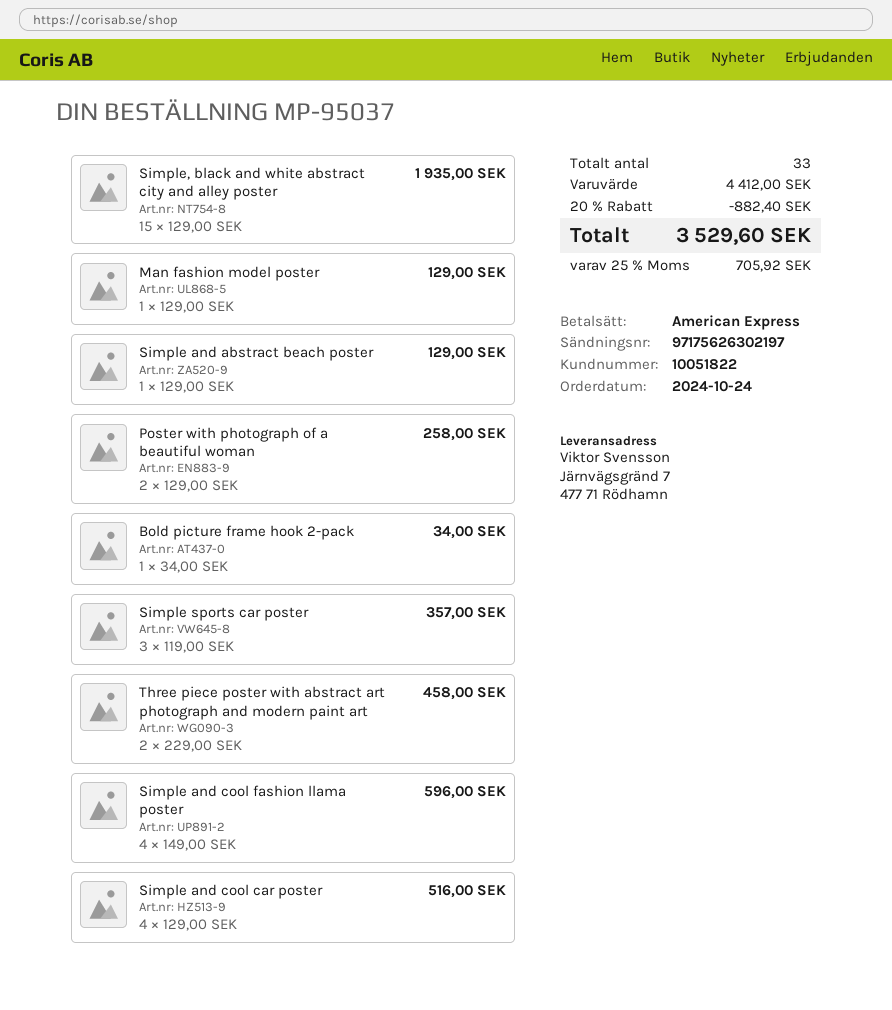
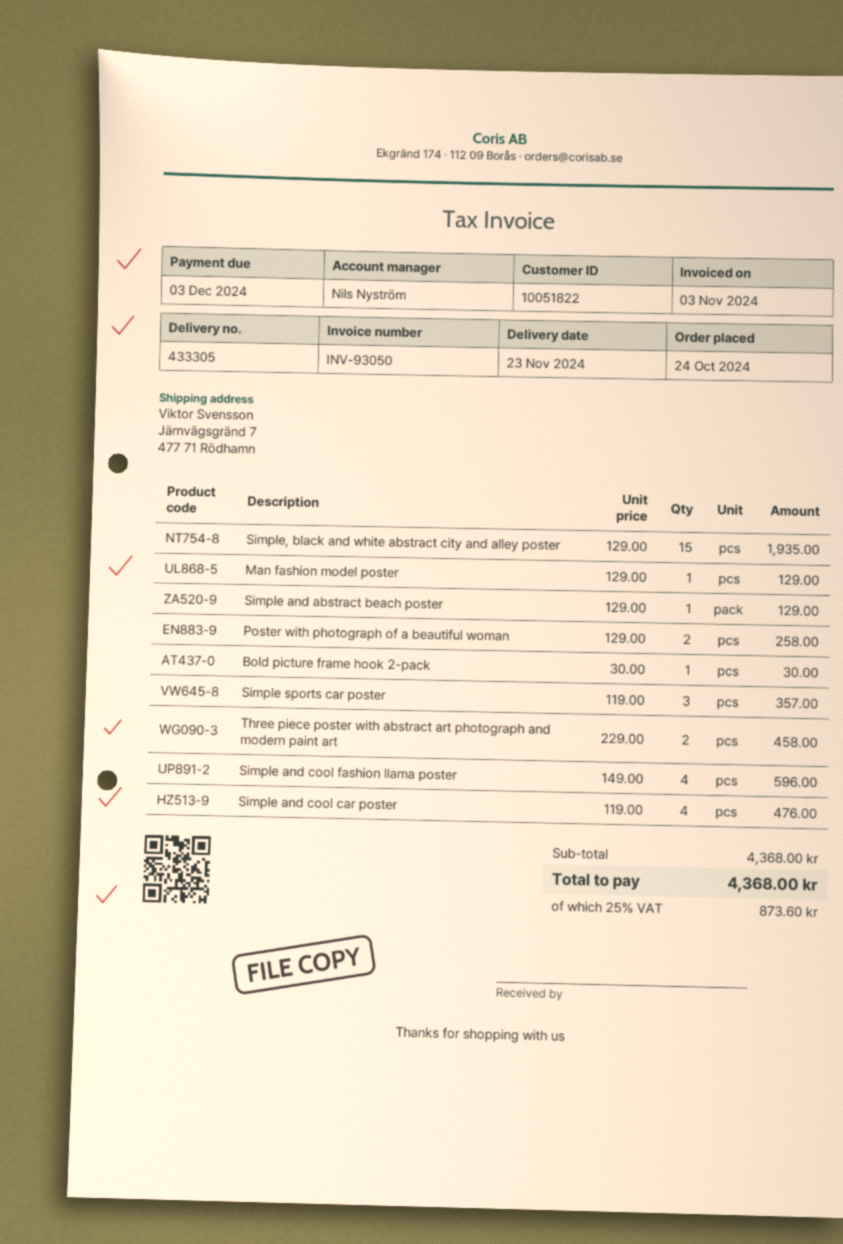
Bold picture frame hook 2-pack: 1 x 34.00 = 34.00 -> 1 x 30.00 = 30.00
Simple and cool car poster: 4 x 129.00 = 516.00 -> 4 x 119.00 = 476.00
subtotal: 4412.00 -> 4368.00
discount: 20% = 882.40 -> none
tax: 25% = 705.92 -> 25% = 873.60
total: 3529.60 -> 4368.00

